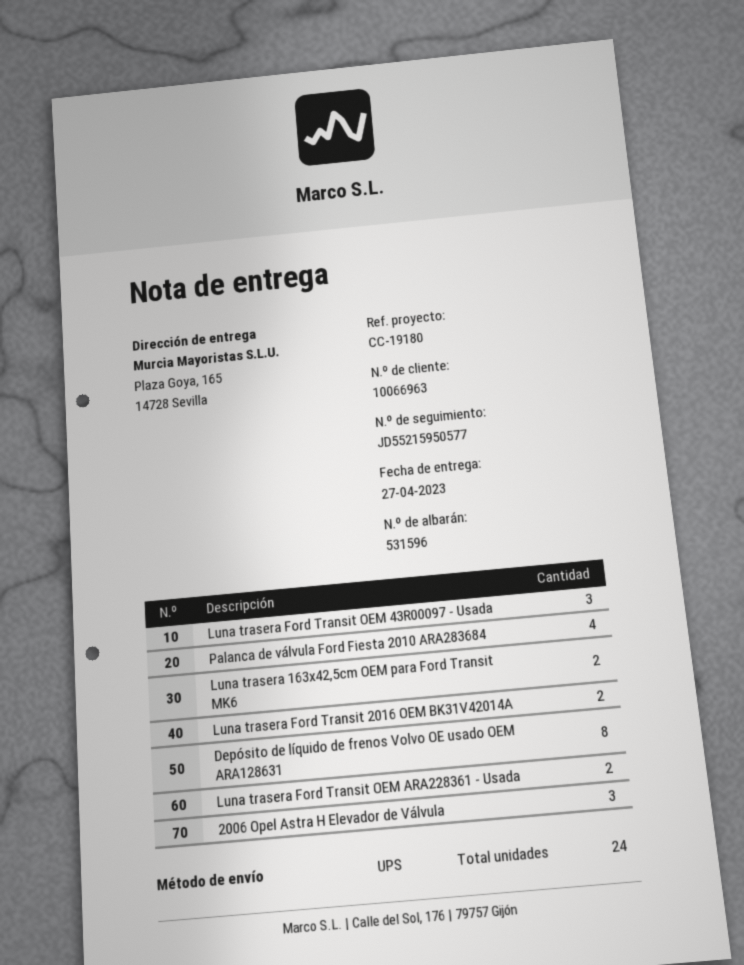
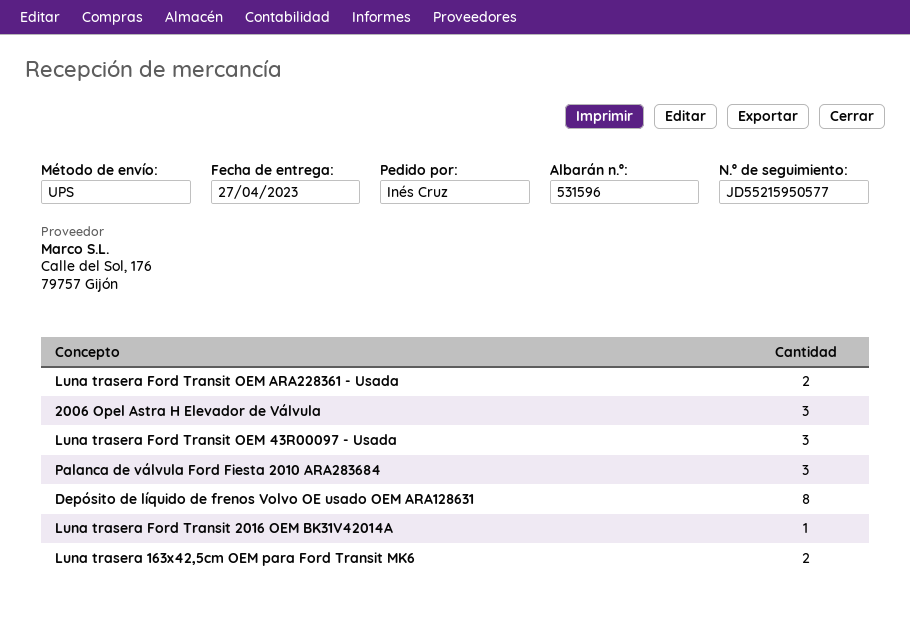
Palanca de válvula Ford Fiesta 2010 ARA283684: 4 -> 3
Luna trasera Ford Transit 2016 OEM BK31V42014A: 2 -> 1

